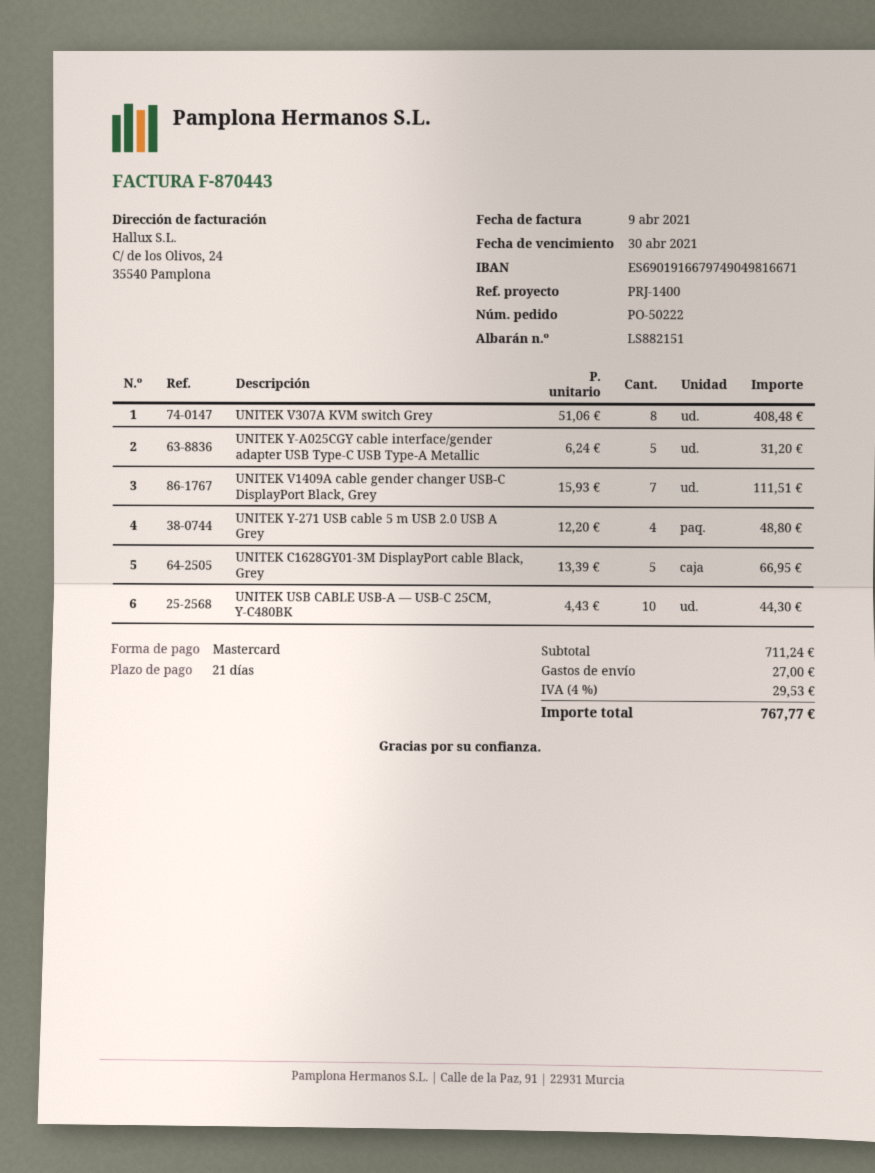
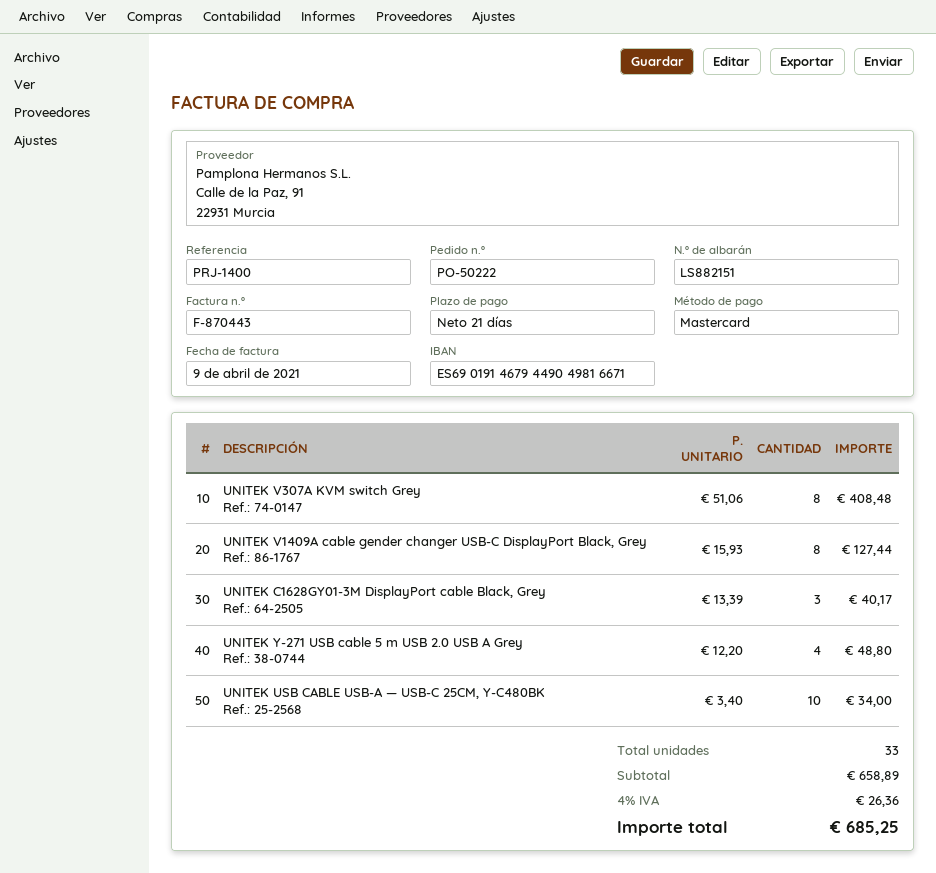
bank account: ES6901916679749049816671 -> ES6901914679449049816671
UNITEK Y-A025CGY cable interface/gender adapter USB Type-C USB Type-A Metallic: 5 x 6.24 = 31.20 -> none
UNITEK V1409A cable gender changer USB-C DisplayPort Black, Grey: 7 x 15.93 = 111.51 -> 8 x 15.93 = 127.44
UNITEK C1628GY01-3M DisplayPort cable Black, Grey: 5 x 13.39 = 66.95 -> 3 x 13.39 = 40.17
UNITEK USB CABLE USB-A — USB-C 25CM, Y-C480BK: 10 x 4.43 = 44.30 -> 10 x 3.40 = 34.00
subtotal: 711.24 -> 658.89
shipping: 27.00 -> none
tax: 4% = 29.53 -> 4% = 26.36
total: 767.77 -> 685.25

